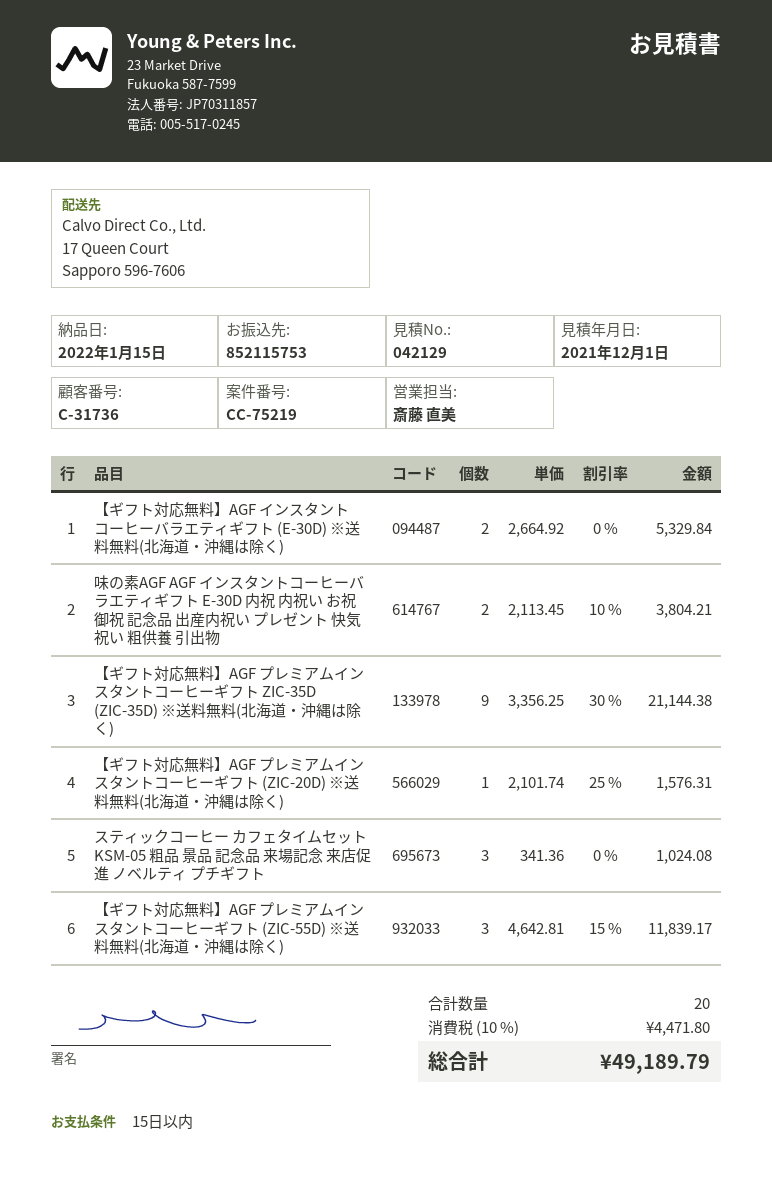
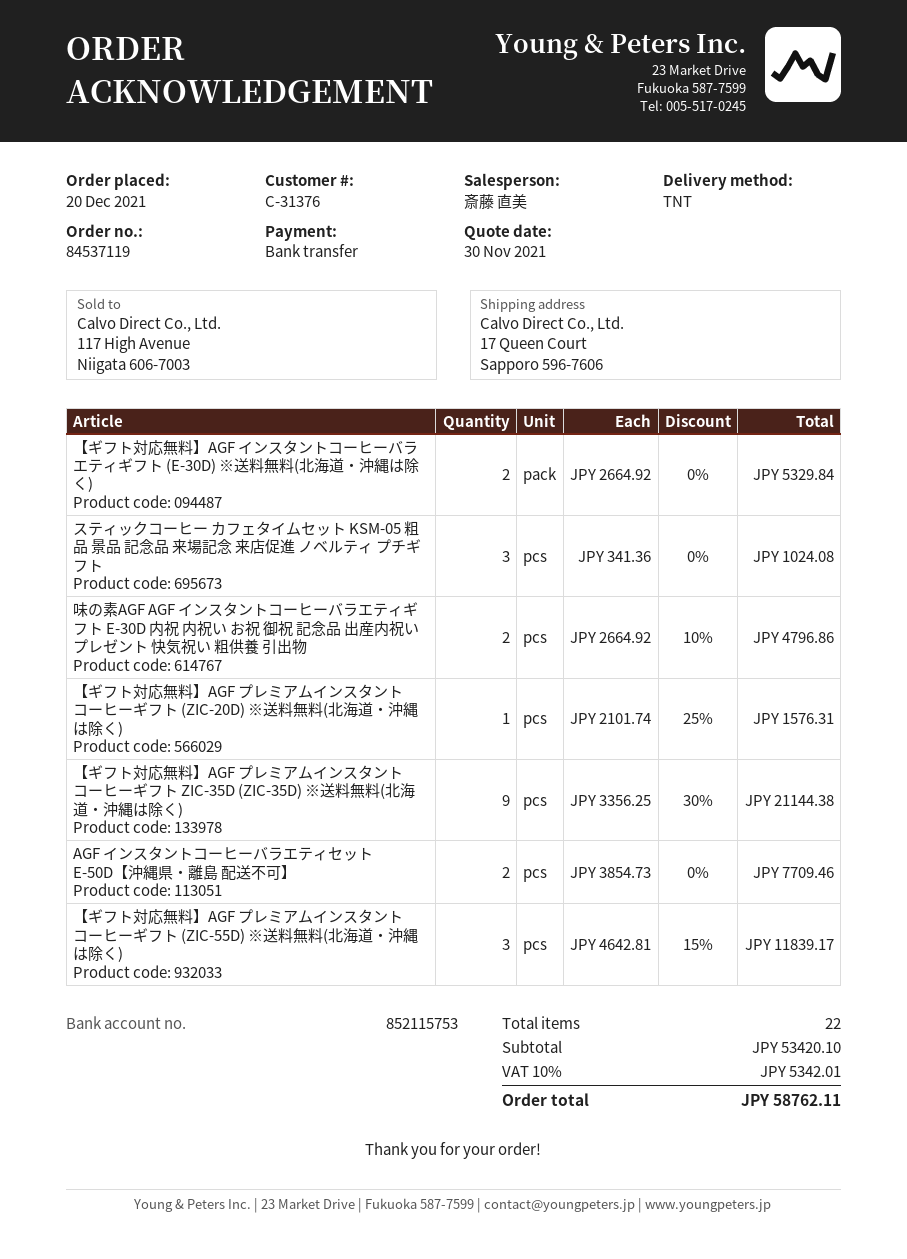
quote date: 2021-12-01 -> 2021-11-30
customer number: C-31736 -> C-31376
味の素AGF AGF インスタントコーヒーバラエティギフト E-30D 内祝 内祝い お祝 御祝 記念品 出産内祝い プレゼント 快気祝い 粗供養 引出物: 2 x 2113.45 - 10% = 3804.21 -> 2 x 2664.92 - 10% = 4796.86
AGF インスタントコーヒーバラエティセット E-50D【沖縄県・離島 配送不可】: none -> 2 x 3854.73 = 7709.46
total quantity: 20 -> 22
tax: 10% = 4471.80 -> 10% = 5342.01
total: 49189.79 -> 58762.11

